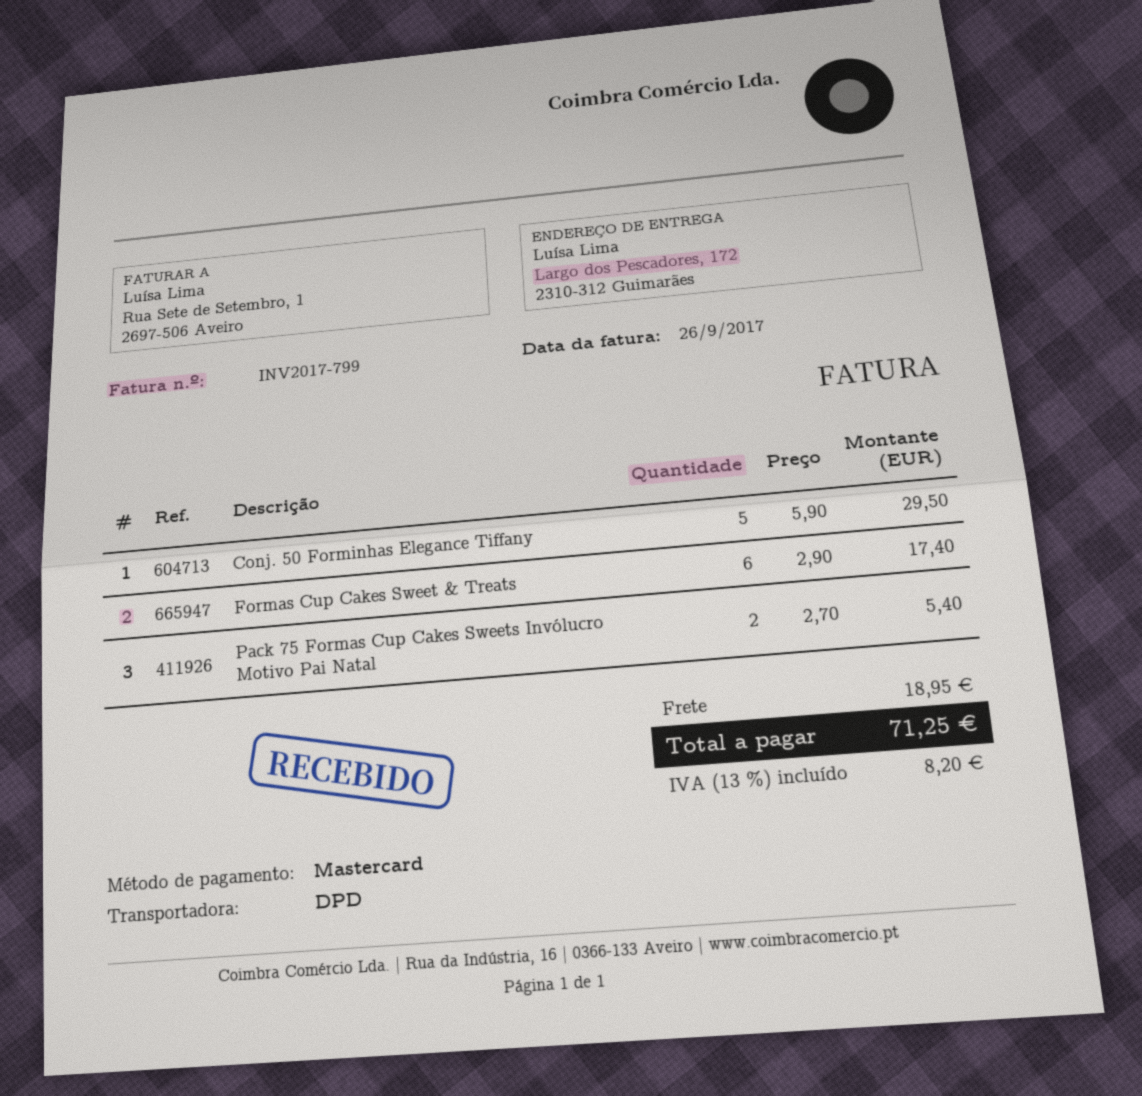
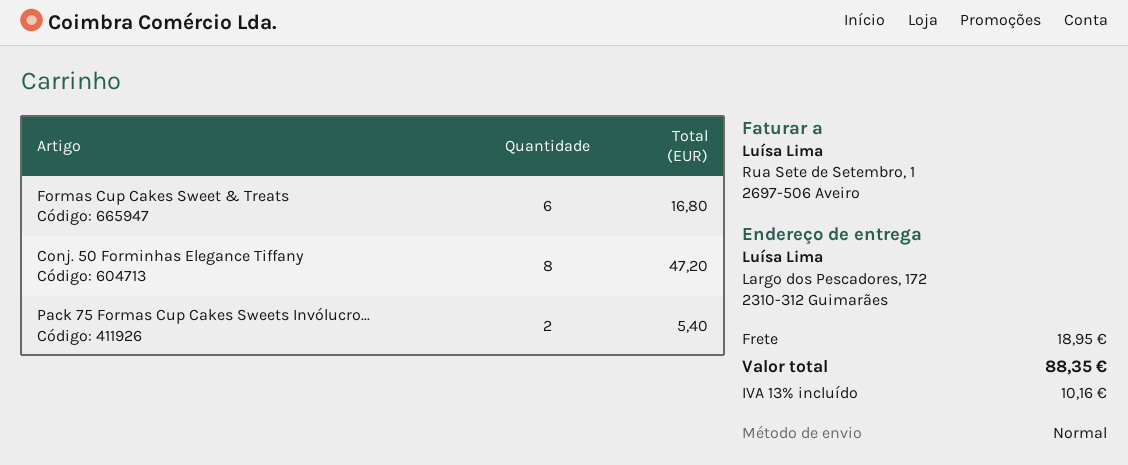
shipping method: DPD -> standard
Conj. 50 Forminhas Elegance Tiffany: 5 for 29.50 -> 8 for 47.20
Formas Cup Cakes Sweet & Treats: 6 for 17.40 -> 6 for 16.80
tax: 13% = 8.20 -> 13% = 10.16
total: 71.25 -> 88.35

